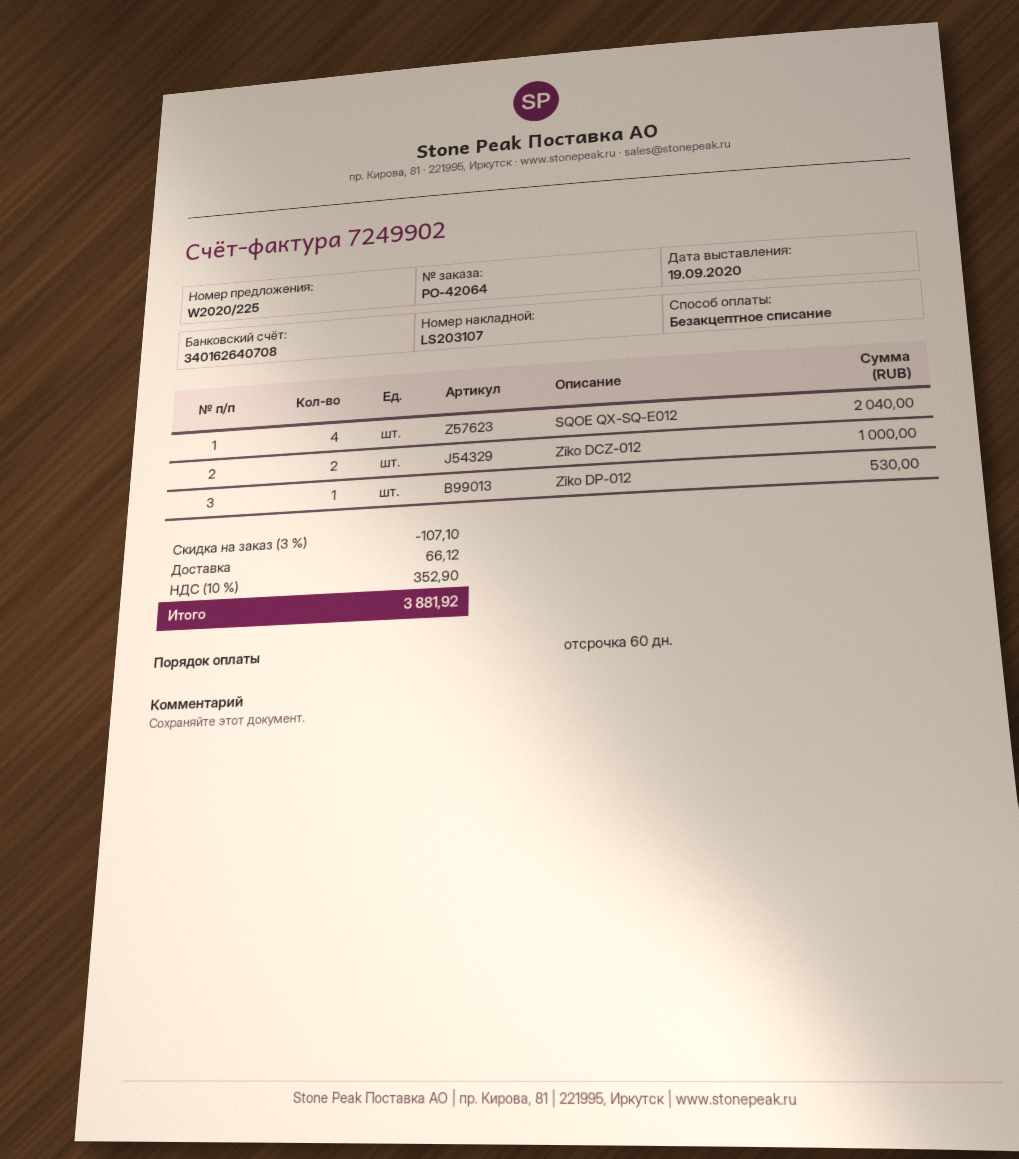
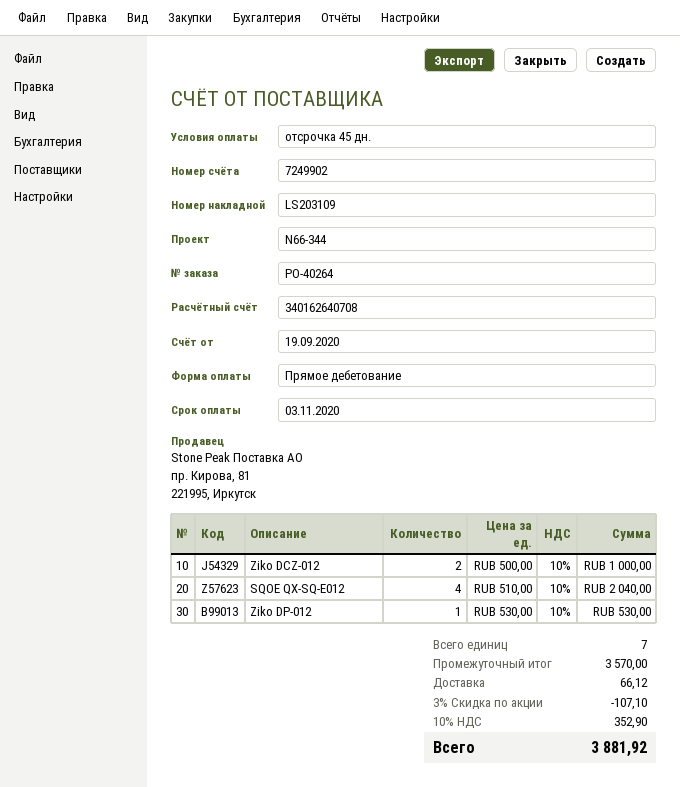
order number: PO-42064 -> PO-40264
delivery note number: LS203107 -> LS203109
payment terms: 60 days -> 45 days

